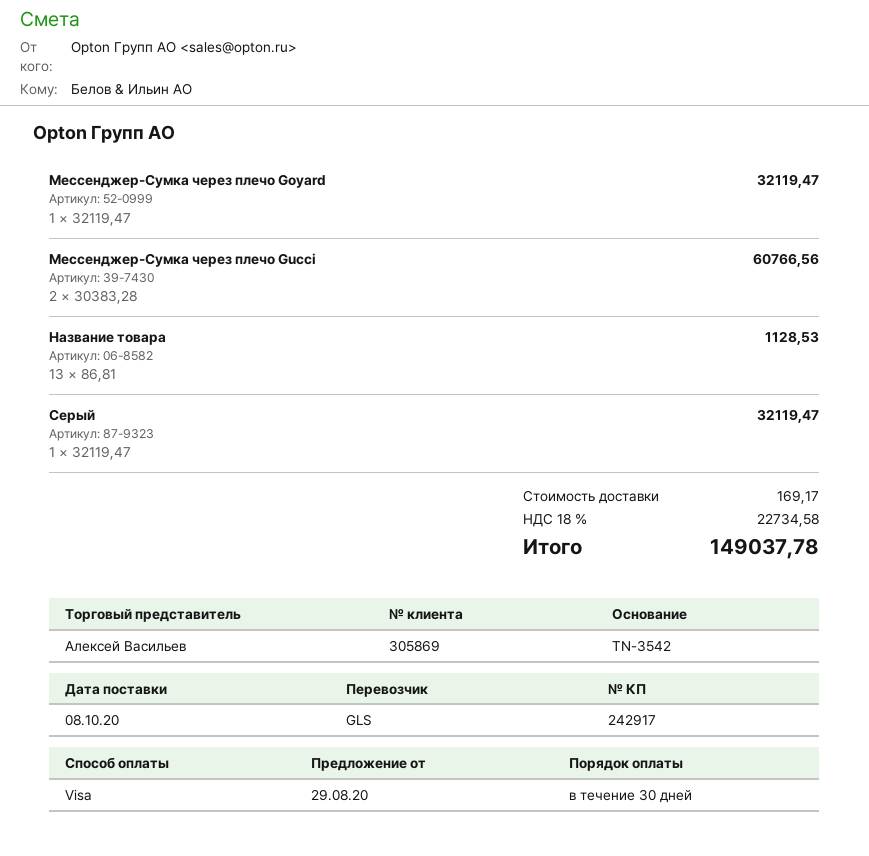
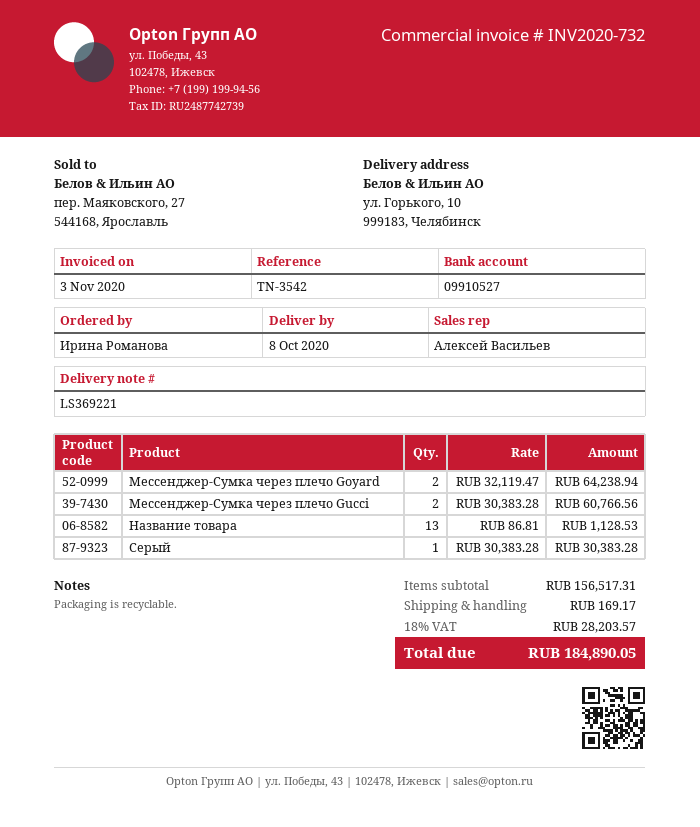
Мессенджер-Сумка через плечо Goyard: 1 x 32119.47 = 32119.47 -> 2 x 32119.47 = 64238.94
Серый: 1 x 32119.47 = 32119.47 -> 1 x 30383.28 = 30383.28
tax: 18% = 22734.58 -> 18% = 28203.57
total: 149037.78 -> 184890.05

